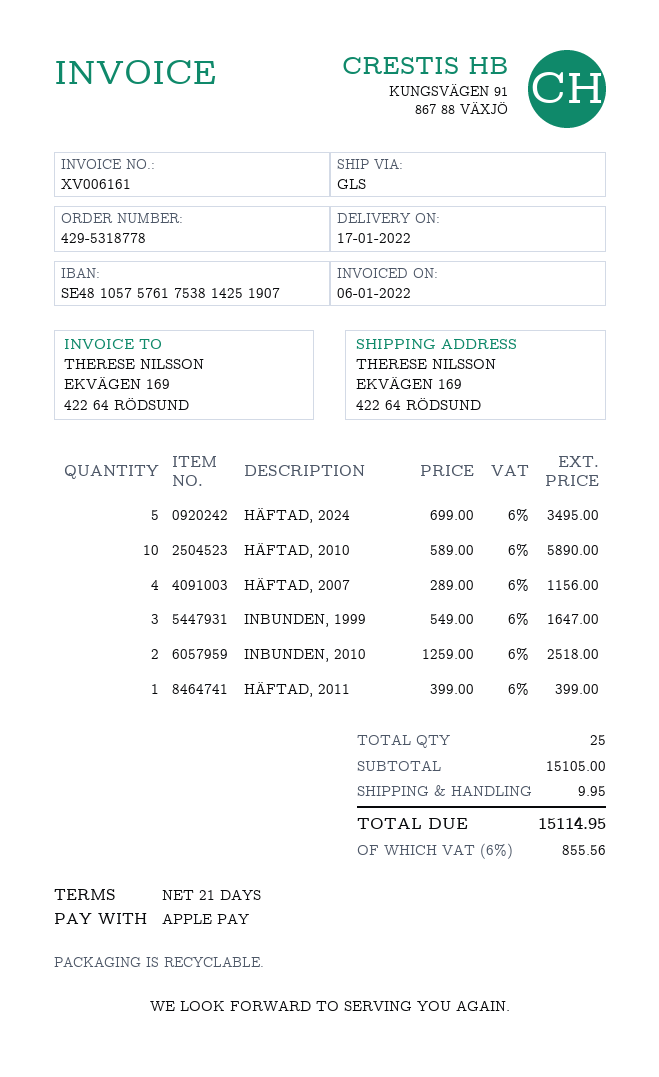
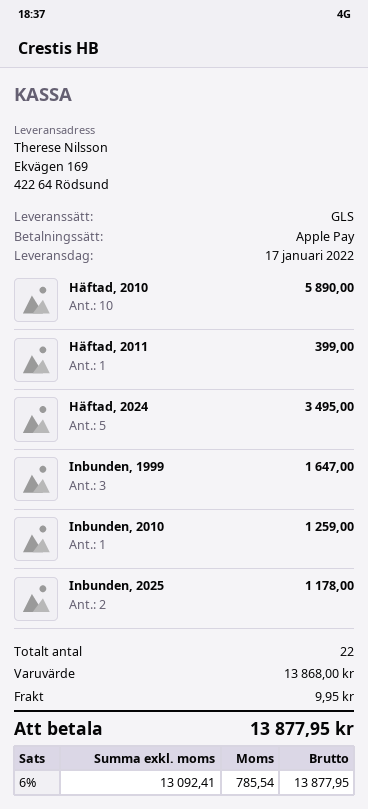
HÄFTAD, 2007: 4 for 1156.00 -> none
INBUNDEN, 2010: 2 for 2518.00 -> 1 for 1259.00
Inbunden, 2025: none -> 2 for 1178.00
total quantity: 25 -> 22
subtotal: 15105.00 -> 13868.00
tax: 6% = 855.56 -> 6% = 785.54
total: 15114.95 -> 13877.95

